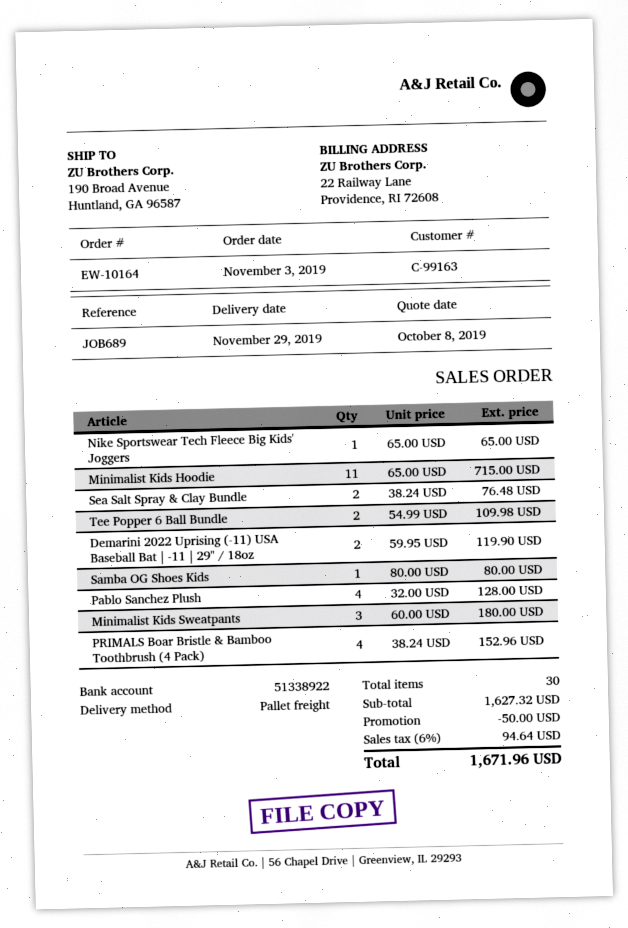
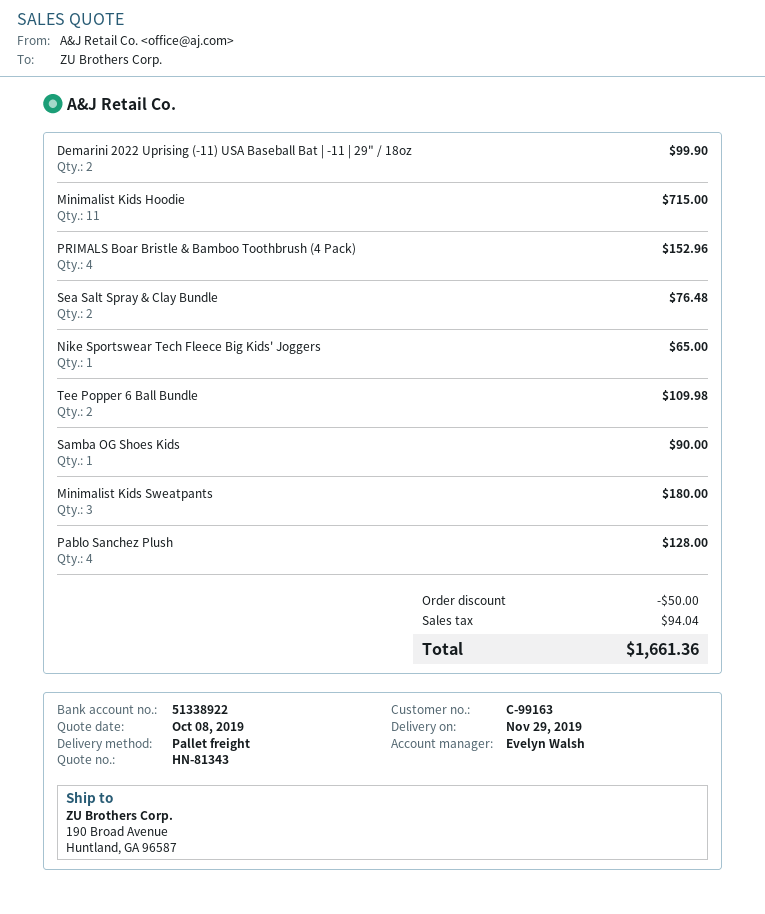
Demarini 2022 Uprising (-11) USA Baseball Bat | -11 | 29" / 18oz: 2 for 119.90 -> 2 for 99.90
Samba OG Shoes Kids: 1 for 80.00 -> 1 for 90.00
tax: 94.64 -> 94.04
total: 1671.96 -> 1661.36

